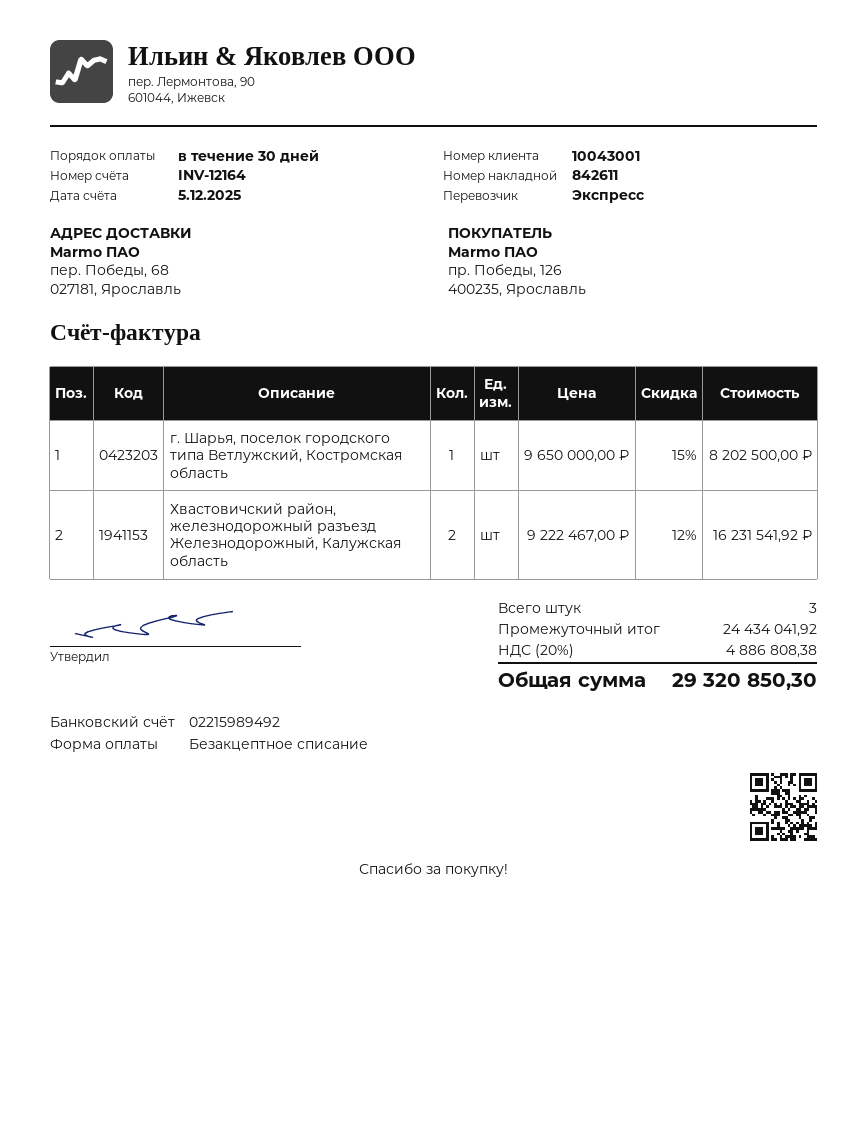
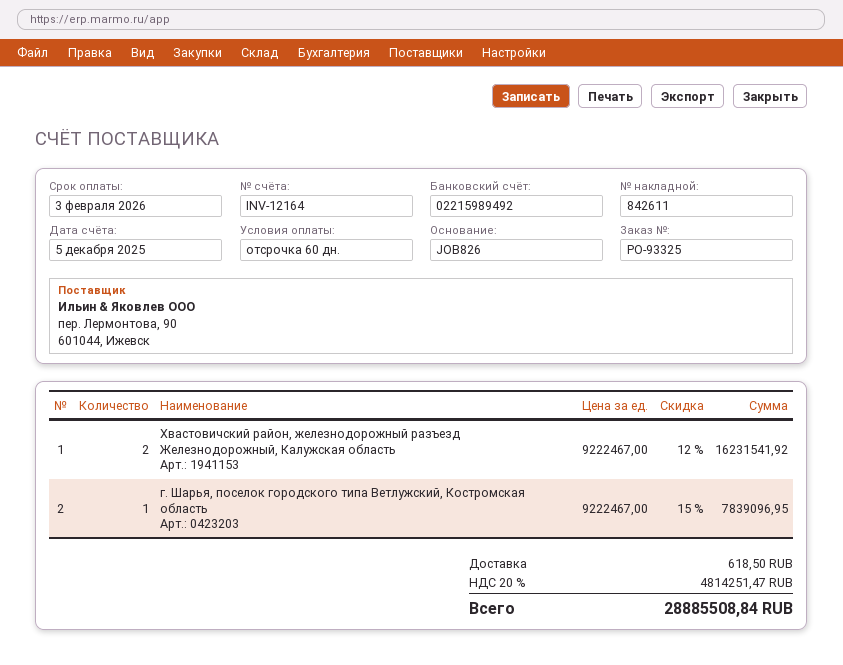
payment terms: 30 days -> 60 days
г. Шарья, поселок городского типа Ветлужский, Костромская область: 1 x 9650000.00 - 15% = 8202500.00 -> 1 x 9222467.00 - 15% = 7839096.95
shipping: none -> 618.50
tax: 20% = 4886808.38 -> 20% = 4814251.47
total: 29320850.30 -> 28885508.84

